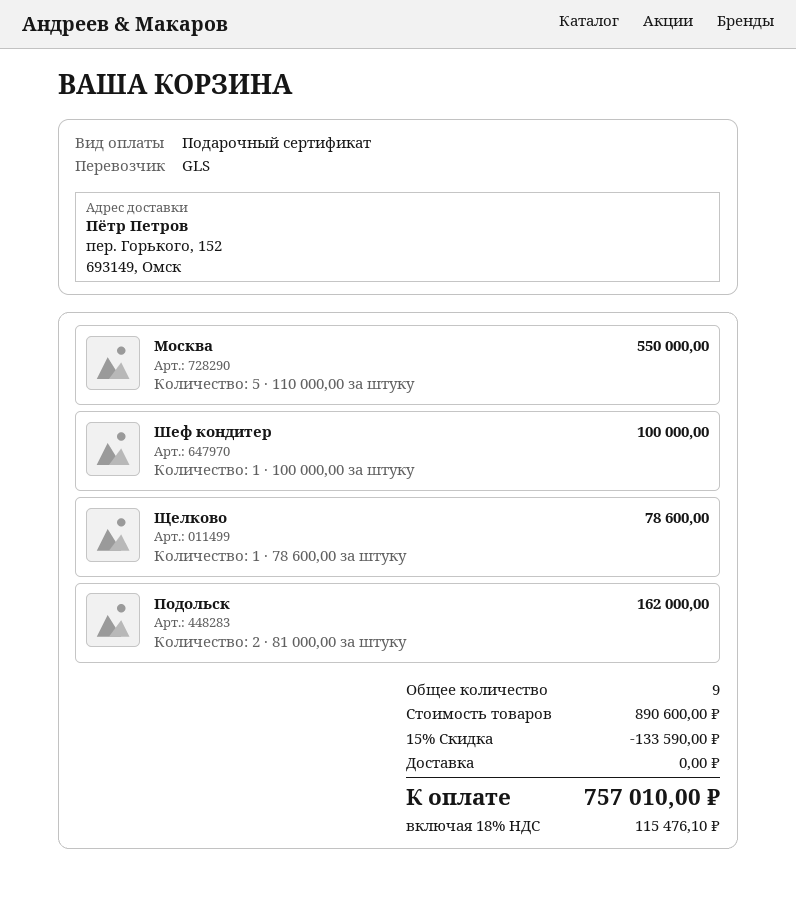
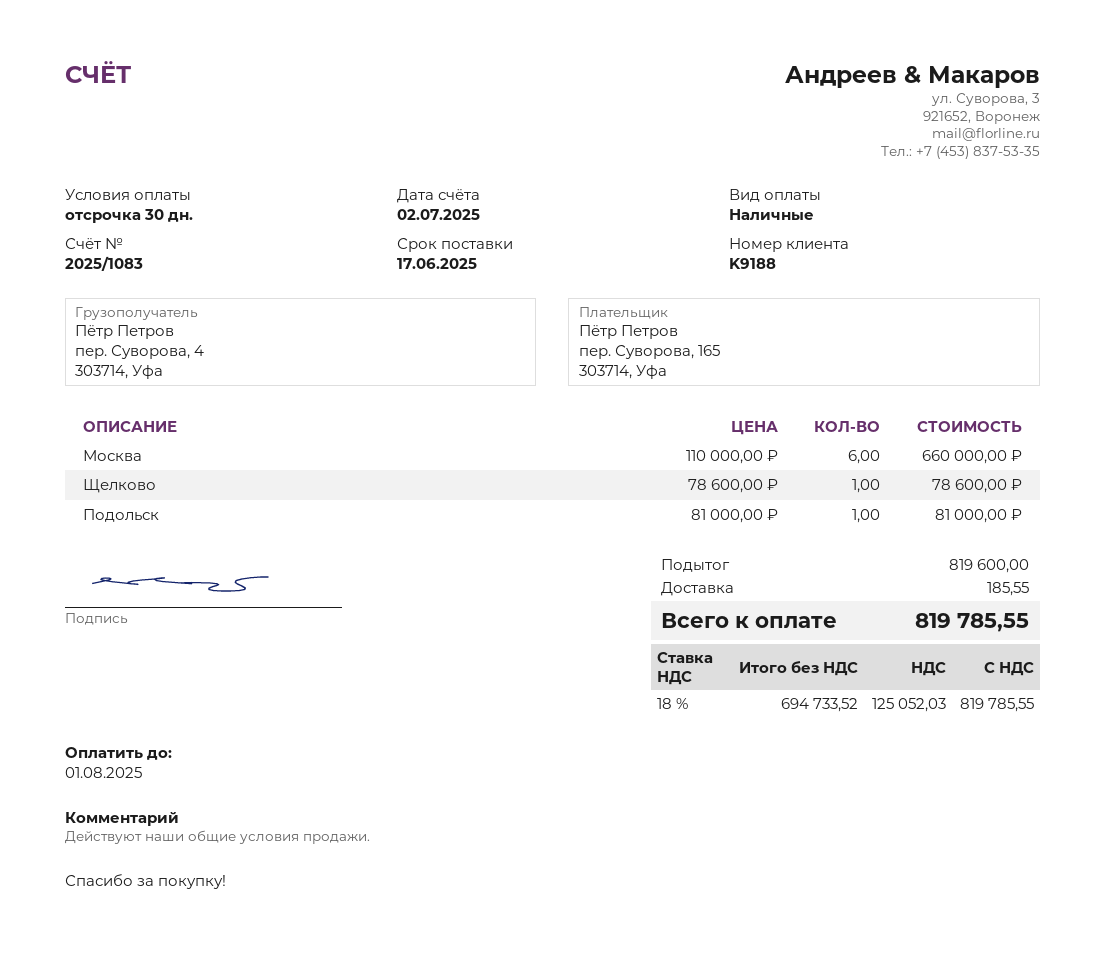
payment method: gift card -> cash
ship to: пер. Горького, 152, 693149, Омск -> пер. Суворова, 4, 303714, Уфа
Москва: 5 x 110000.00 = 550000.00 -> 6 x 110000.00 = 660000.00
Шеф кондитер: 1 x 100000.00 = 100000.00 -> none
Подольск: 2 x 81000.00 = 162000.00 -> 1 x 81000.00 = 81000.00
subtotal: 890600.00 -> 819600.00
discount: 15% = 133590.00 -> none
shipping: 0.00 -> 185.55
tax: 18% = 115476.10 -> 18% = 125052.03
total: 757010.00 -> 819785.55

